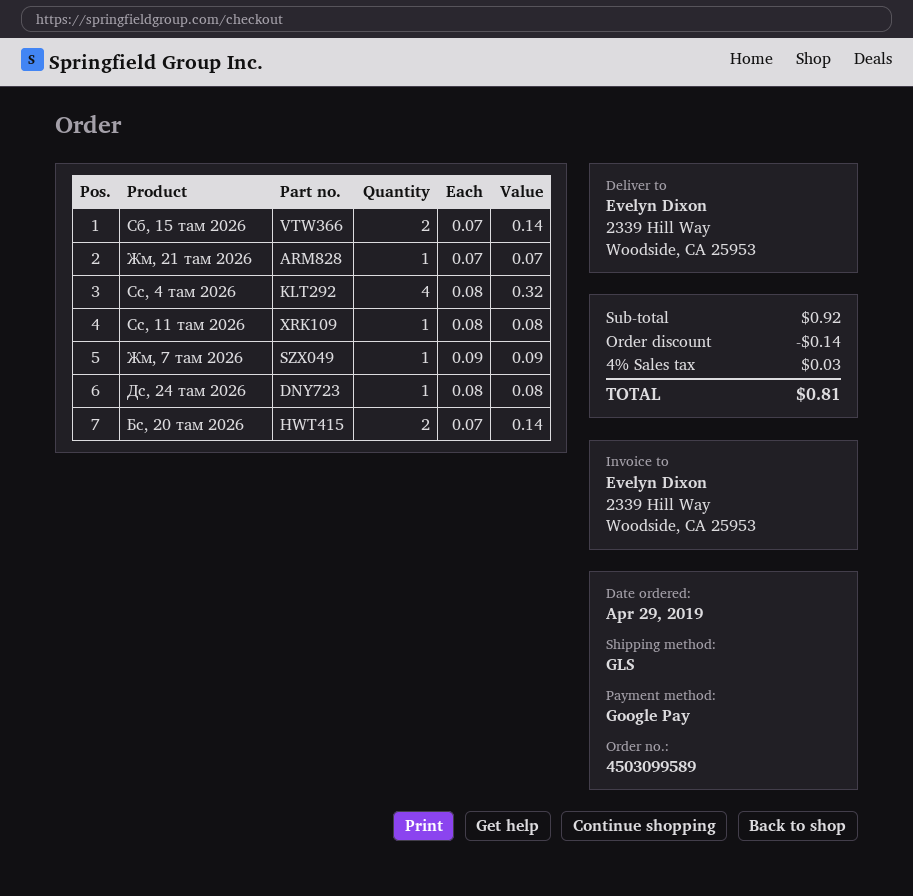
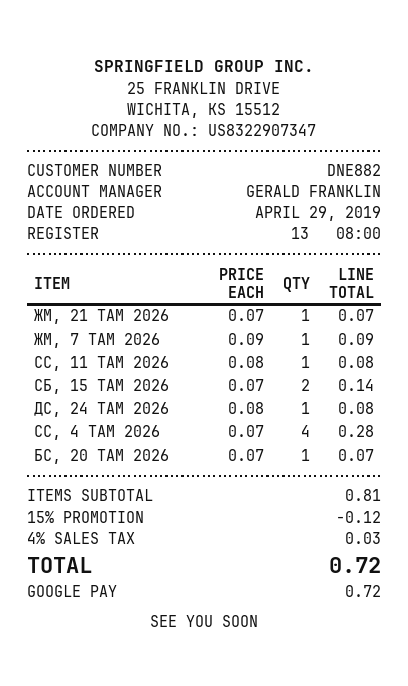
Сс, 4 там 2026: 4 x 0.08 = 0.32 -> 4 x 0.07 = 0.28
Бс, 20 там 2026: 2 x 0.07 = 0.14 -> 1 x 0.07 = 0.07
subtotal: 0.92 -> 0.81
discount: 0.14 -> 0.12
total: 0.81 -> 0.72

